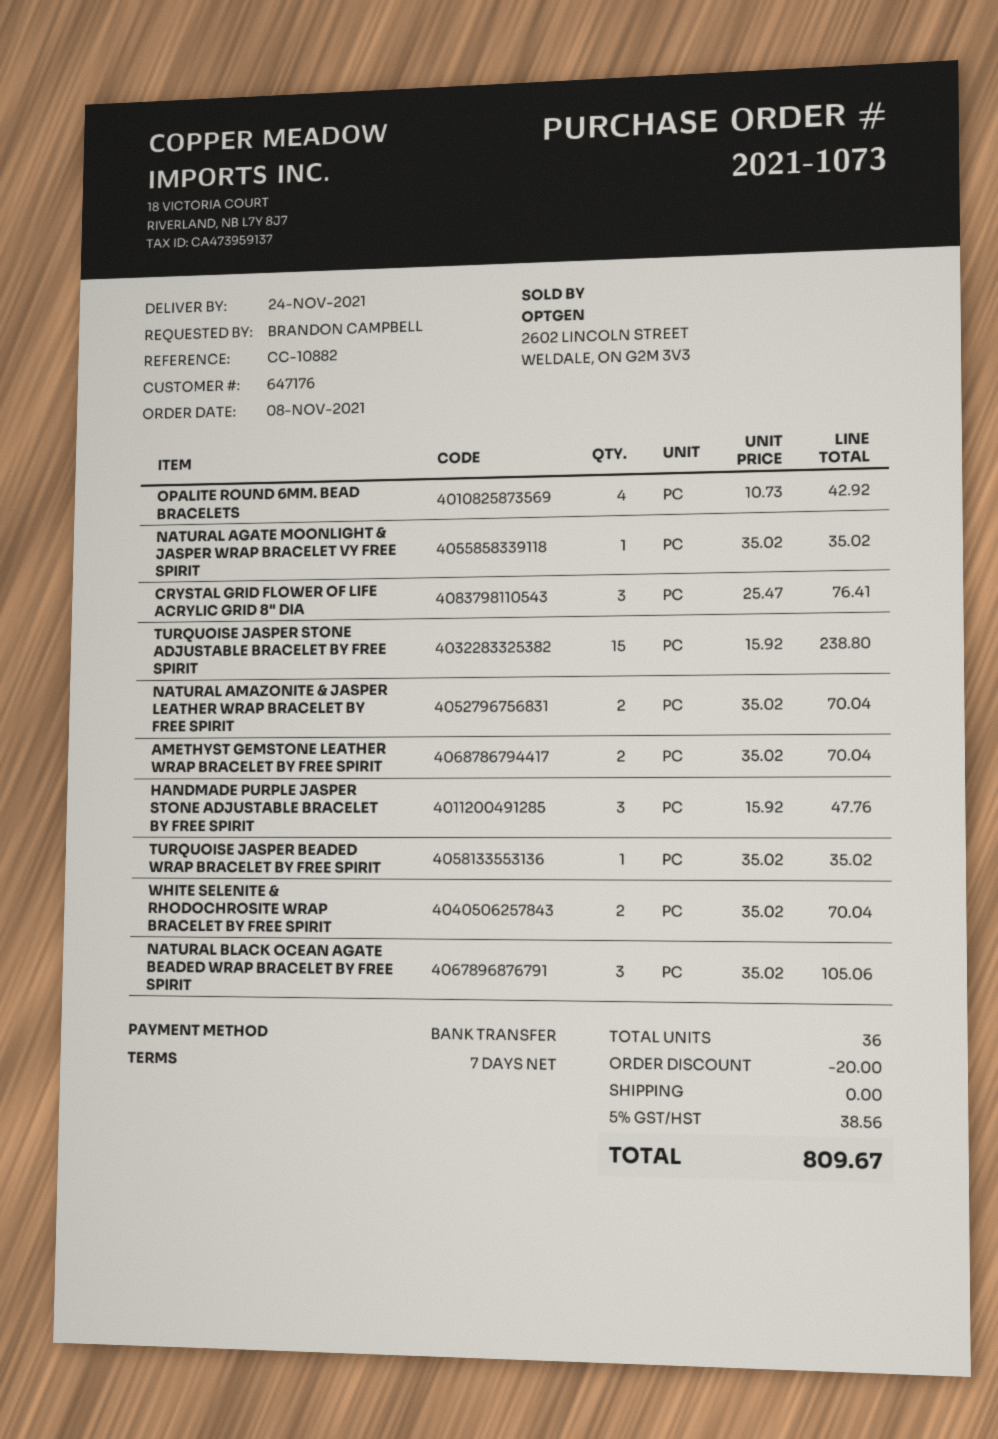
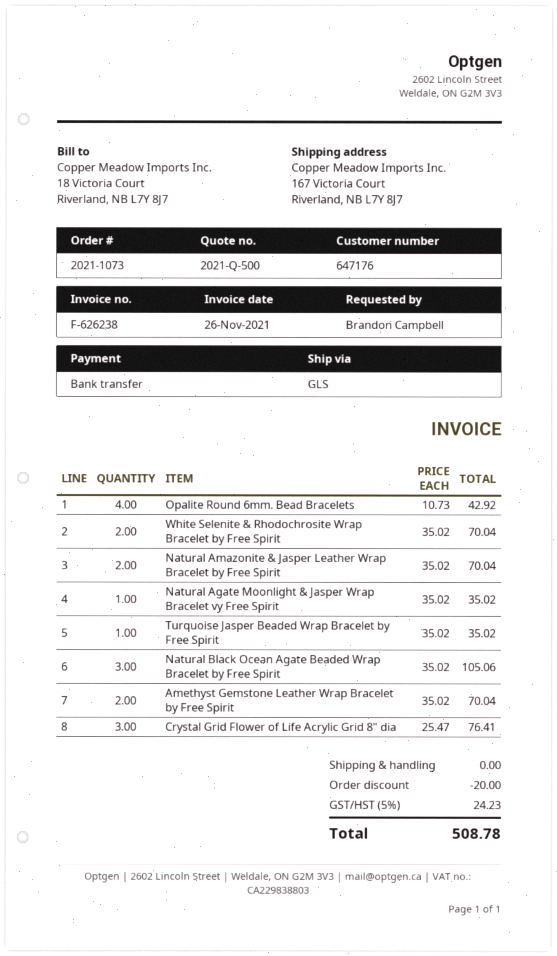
TURQUOISE JASPER STONE ADJUSTABLE BRACELET BY FREE SPIRIT: 15 x 15.92 = 238.80 -> none
HANDMADE PURPLE JASPER STONE ADJUSTABLE BRACELET BY FREE SPIRIT: 3 x 15.92 = 47.76 -> none
tax: 5% = 38.56 -> 5% = 24.23
total: 809.67 -> 508.78

